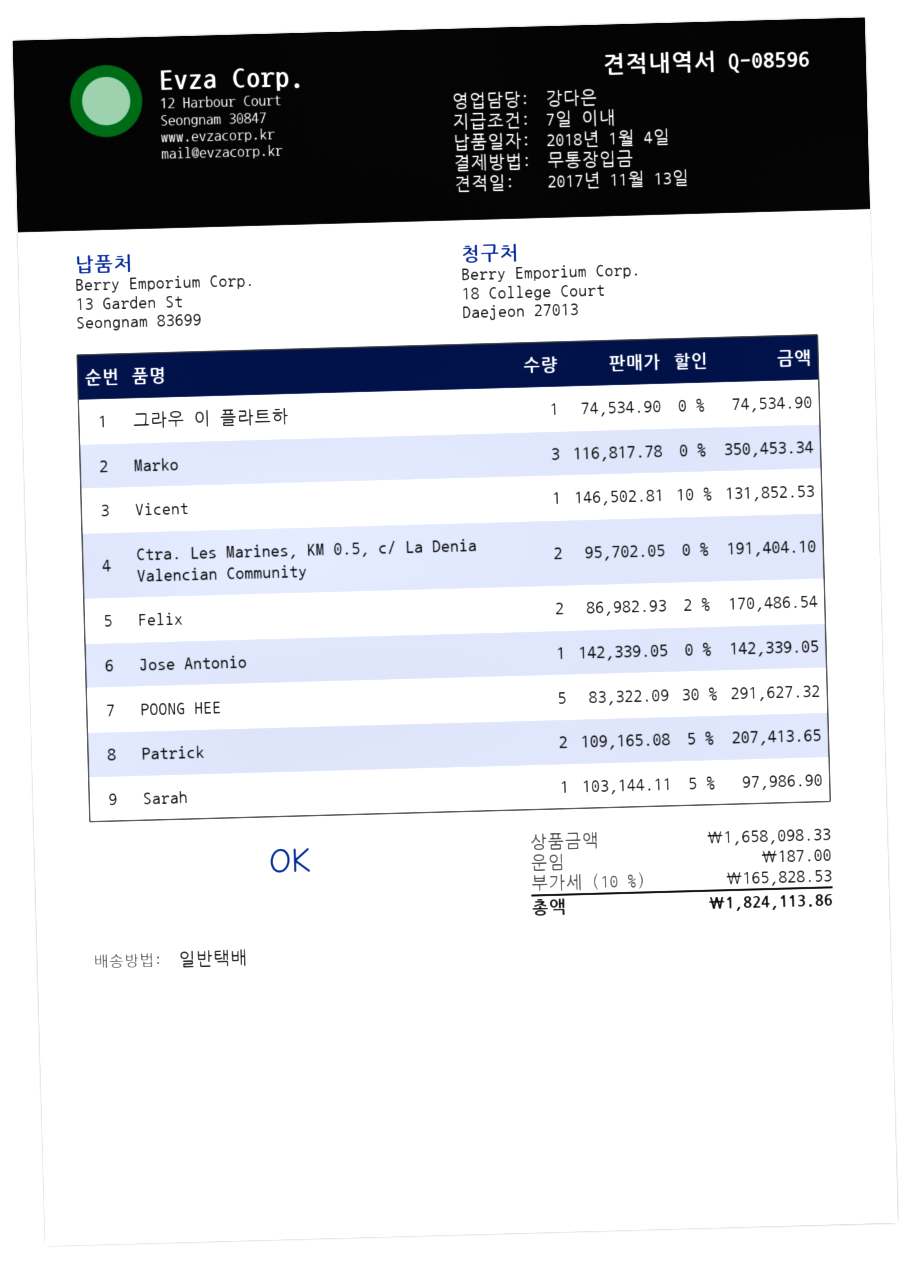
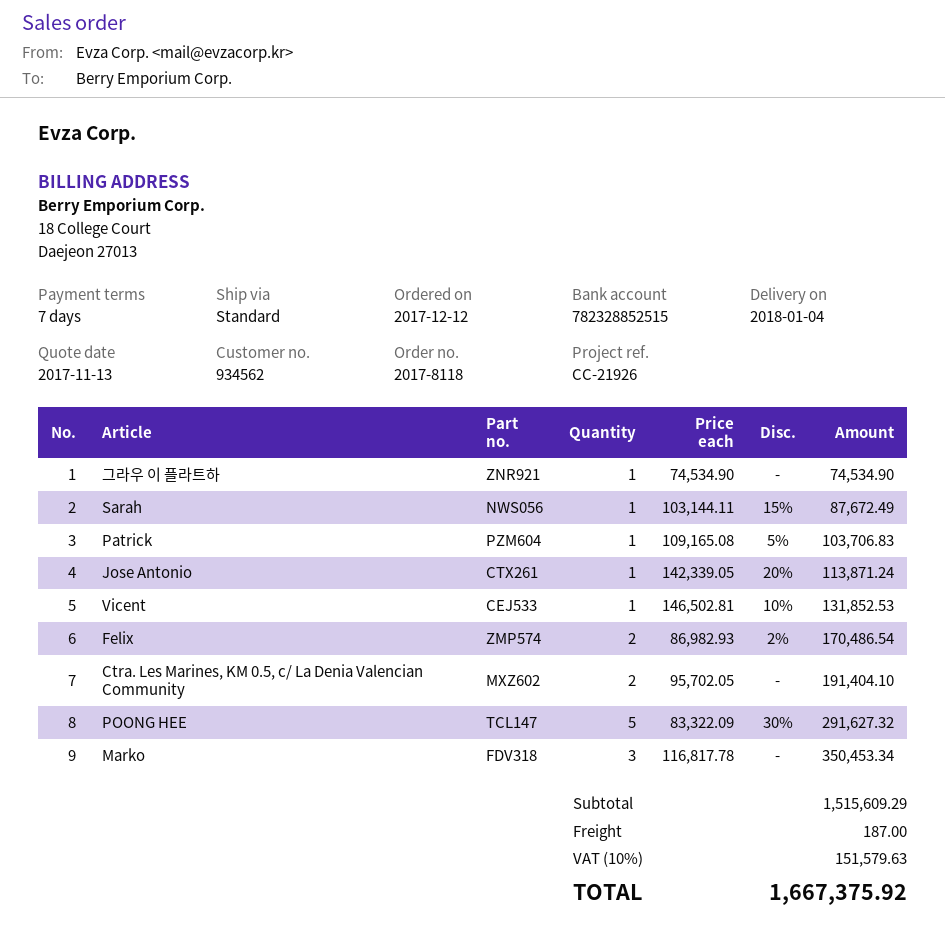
Jose Antonio: 1 x 142339.05 = 142339.05 -> 1 x 142339.05 - 20% = 113871.24
Patrick: 2 x 109165.08 - 5% = 207413.65 -> 1 x 109165.08 - 5% = 103706.83
Sarah: 1 x 103144.11 - 5% = 97986.90 -> 1 x 103144.11 - 15% = 87672.49
subtotal: 1658098.33 -> 1515609.29
tax: 10% = 165828.53 -> 10% = 151579.63
total: 1824113.86 -> 1667375.92

